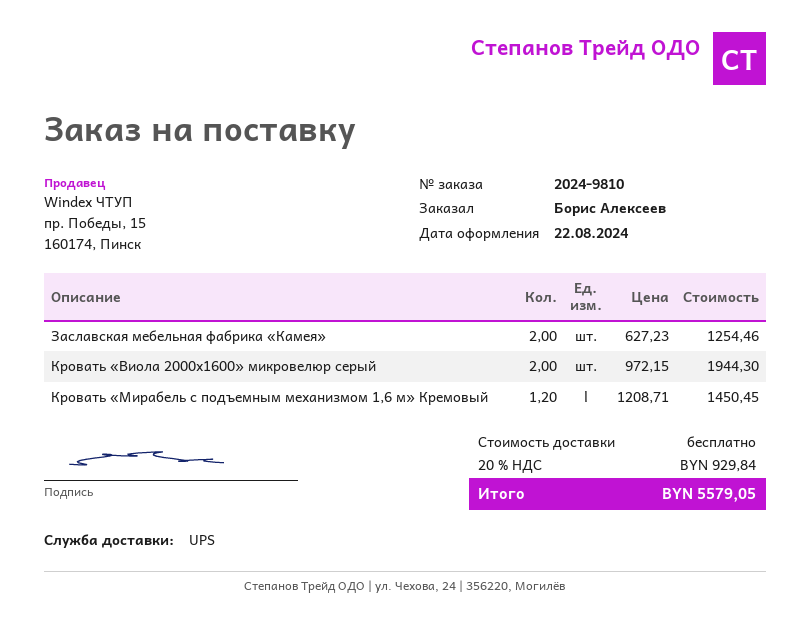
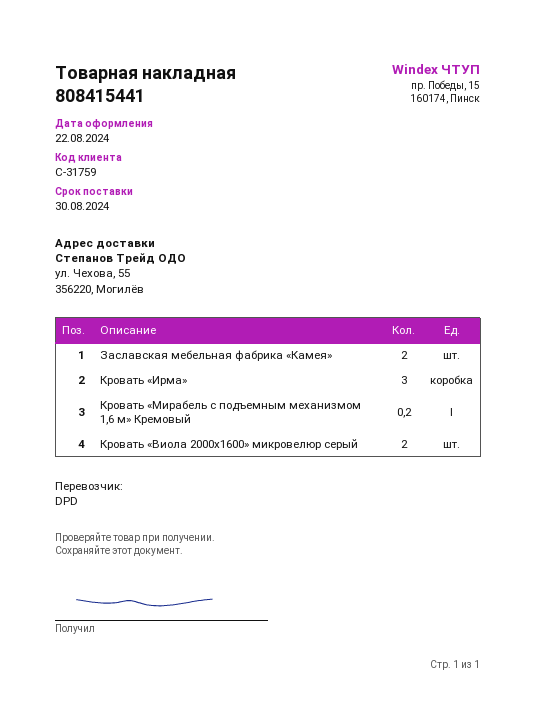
shipping method: UPS -> DPD
Кровать «Мирабель с подъемным механизмом 1,6 м» Кремовый: 1.2 -> 0.2
Кровать «Ирма»: none -> 3

